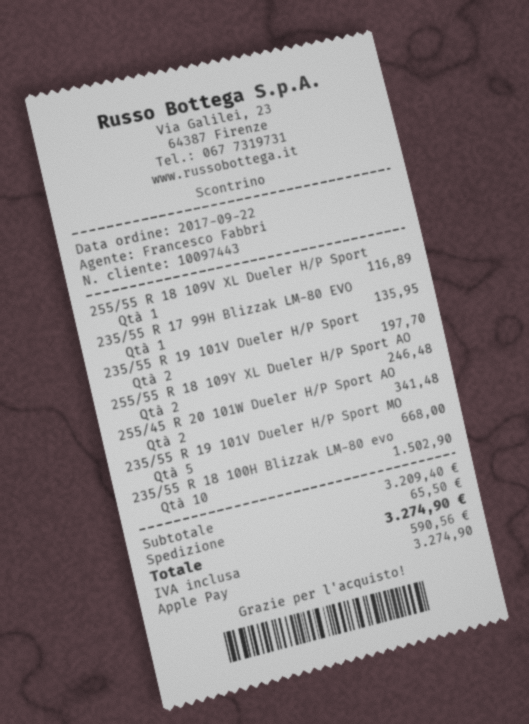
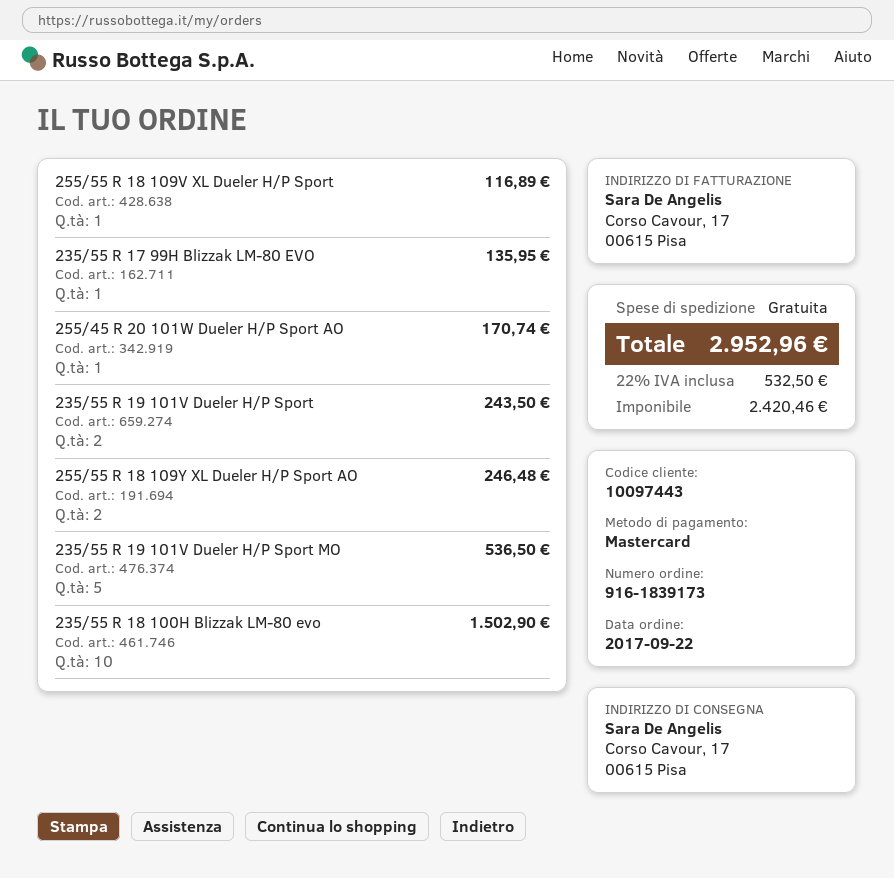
payment method: Apple Pay -> Mastercard
235/55 R 19 101V Dueler H/P Sport: 2 for 197.70 -> 2 for 243.50
255/45 R 20 101W Dueler H/P Sport AO: 2 for 341.48 -> 1 for 170.74
235/55 R 19 101V Dueler H/P Sport MO: 5 for 668.00 -> 5 for 536.50
shipping: 65.50 -> 0.00
tax: 590.56 -> 532.50
total: 3274.90 -> 2952.96

